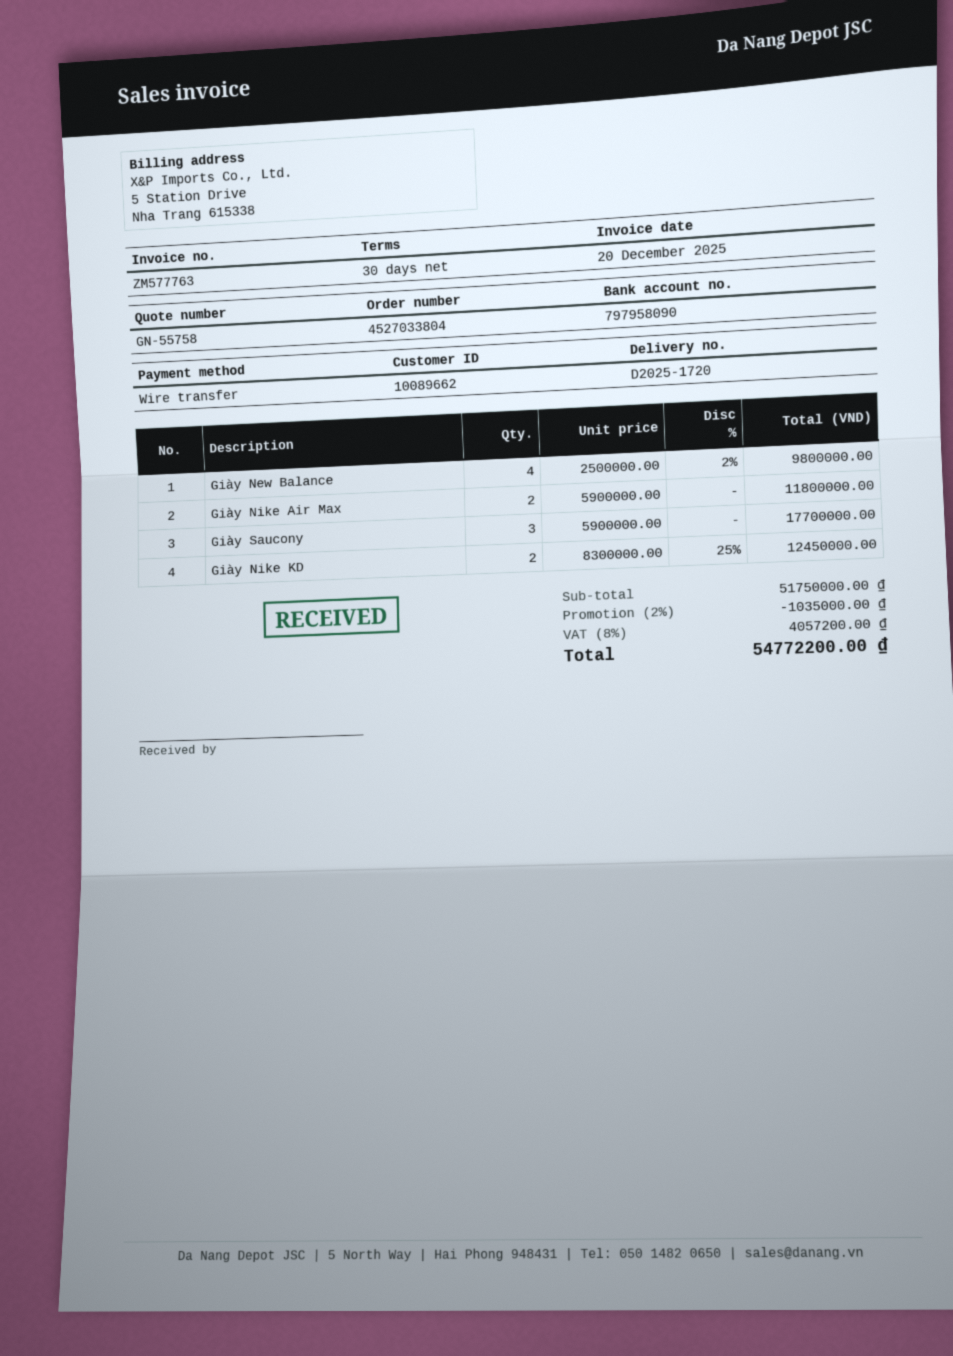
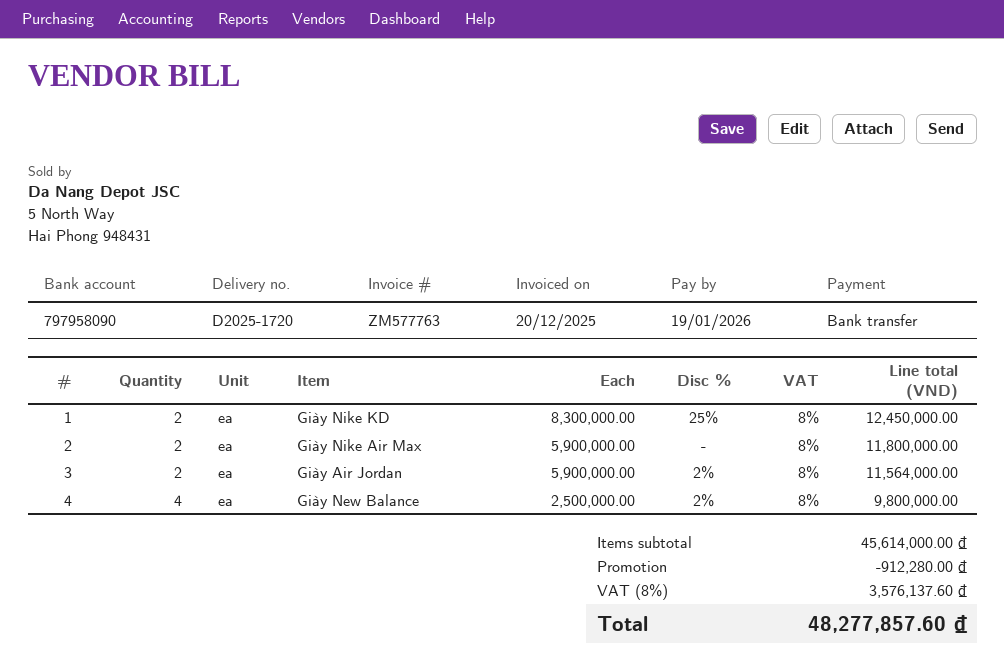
Giày Saucony: 3 x 5900000.00 = 17700000.00 -> none
Giày Air Jordan: none -> 2 x 5900000.00 - 2% = 11564000.00
subtotal: 51750000.00 -> 45614000.00
discount: 1035000.00 -> 912280.00
tax: 8% = 4057200.00 -> 8% = 3576137.60
total: 54772200.00 -> 48277857.60

